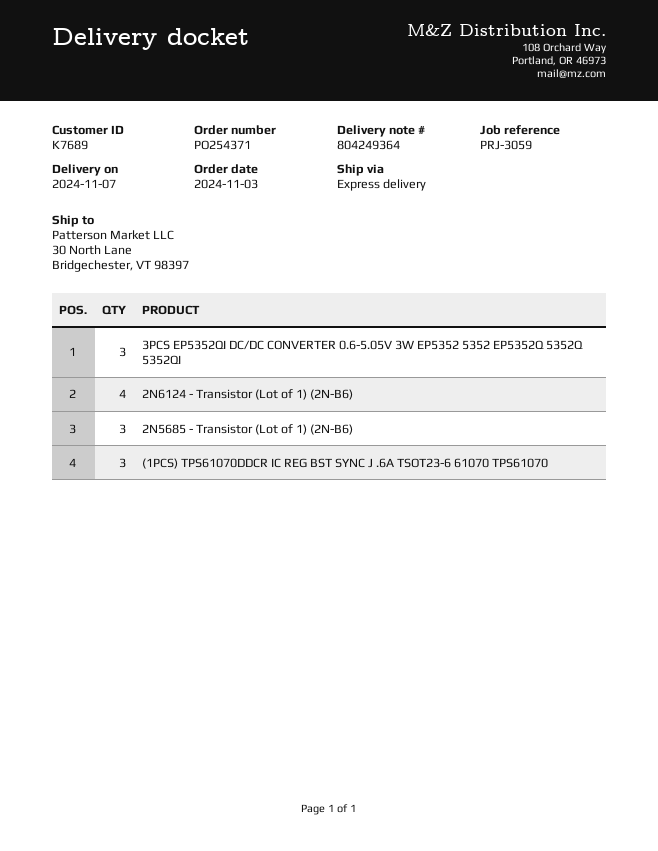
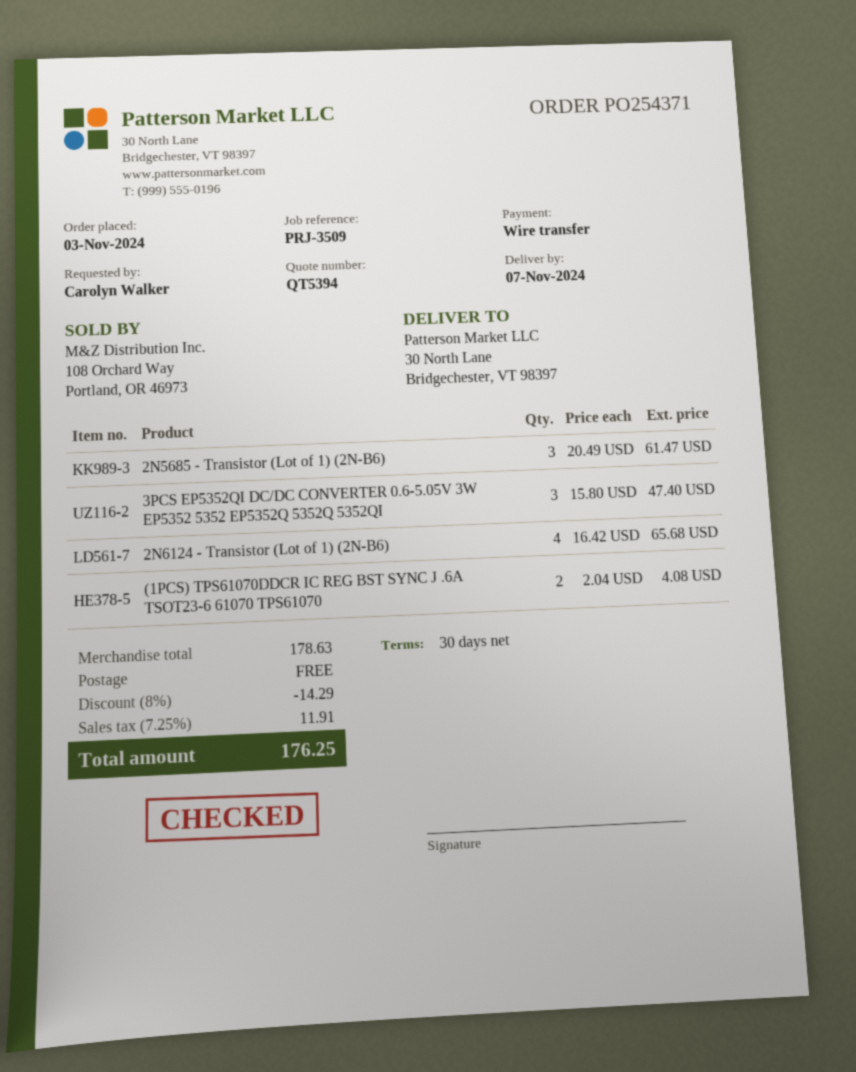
reference: PRJ-3059 -> PRJ-3509
(1PCS) TPS61070DDCR IC REG BST SYNC J .6A TSOT23-6 61070 TPS61070: 3 -> 2

